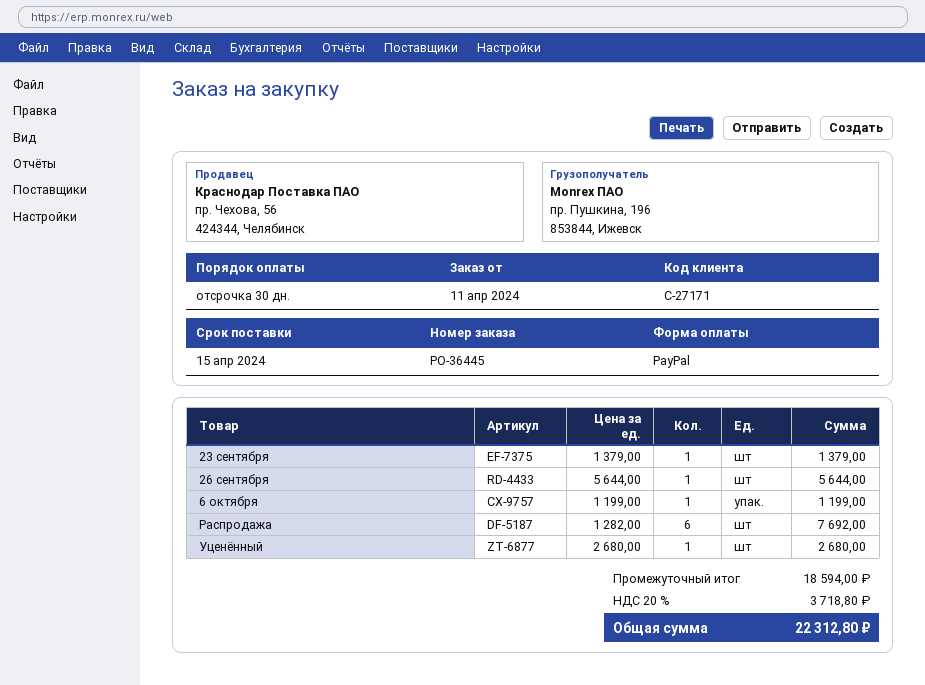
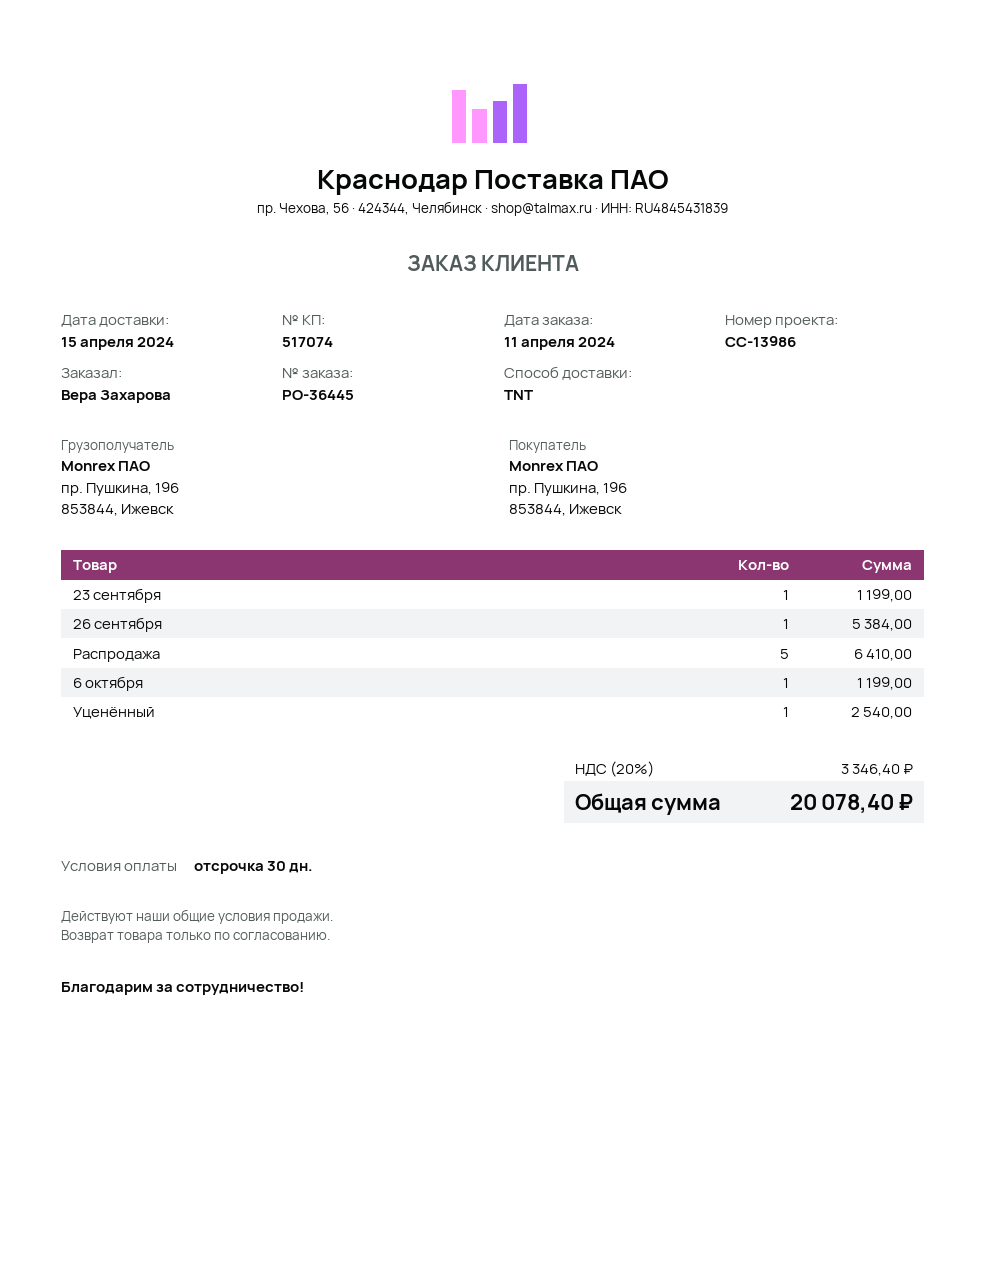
23 сентября: 1 for 1379.00 -> 1 for 1199.00
26 сентября: 1 for 5644.00 -> 1 for 5384.00
Распродажа: 6 for 7692.00 -> 5 for 6410.00
Уценённый: 1 for 2680.00 -> 1 for 2540.00
tax: 20% = 3718.80 -> 20% = 3346.40
total: 22312.80 -> 20078.40

